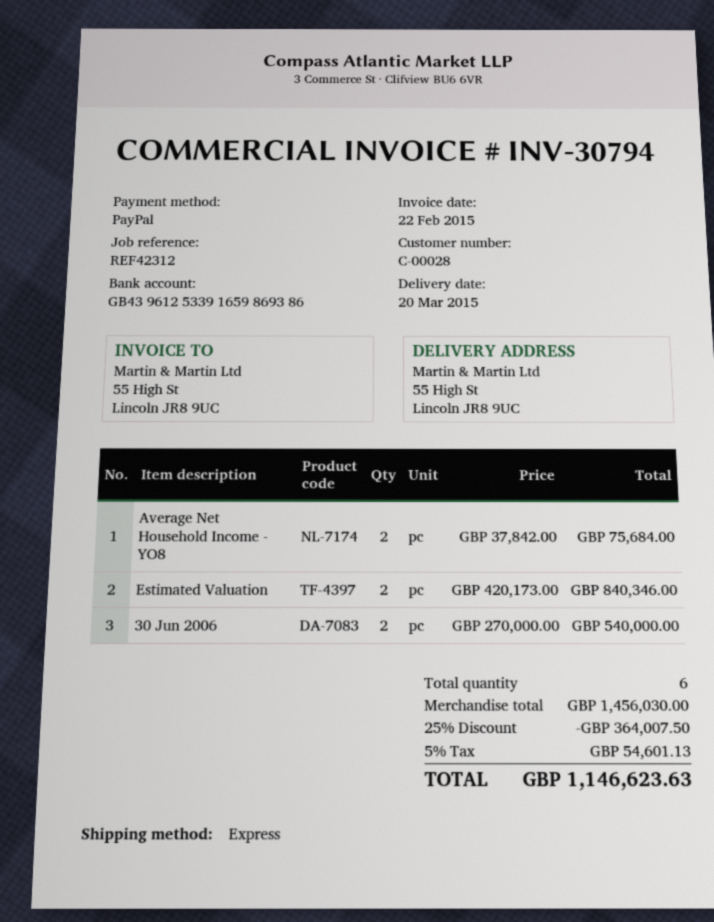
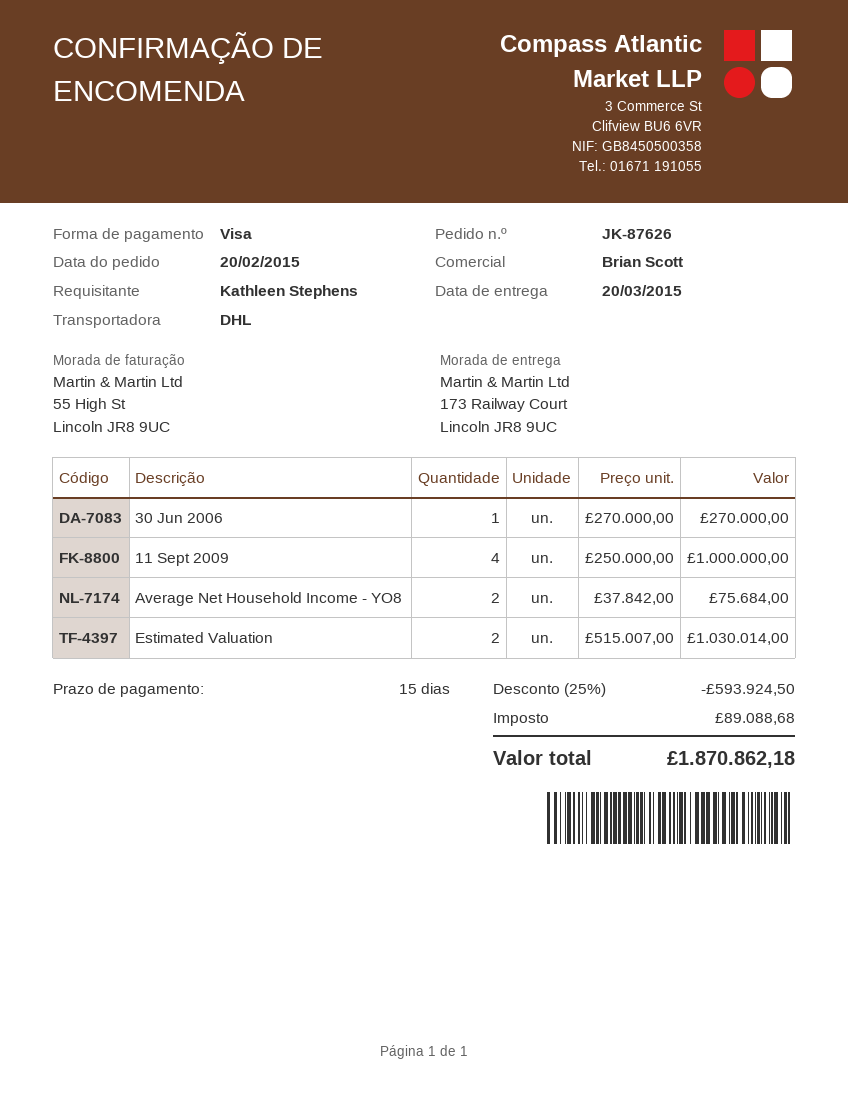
payment method: PayPal -> Visa
shipping method: express -> DHL
ship to: 55 High St, Lincoln JR8 9UC -> 173 Railway Court, Lincoln JR8 9UC
Estimated Valuation: 2 x 420173.00 = 840346.00 -> 2 x 515007.00 = 1030014.00
30 Jun 2006: 2 x 270000.00 = 540000.00 -> 1 x 270000.00 = 270000.00
11 Sept 2009: none -> 4 x 250000.00 = 1000000.00
discount: 25% = 364007.50 -> 25% = 593924.50
tax: 54601.13 -> 89088.68
total: 1146623.63 -> 1870862.18

